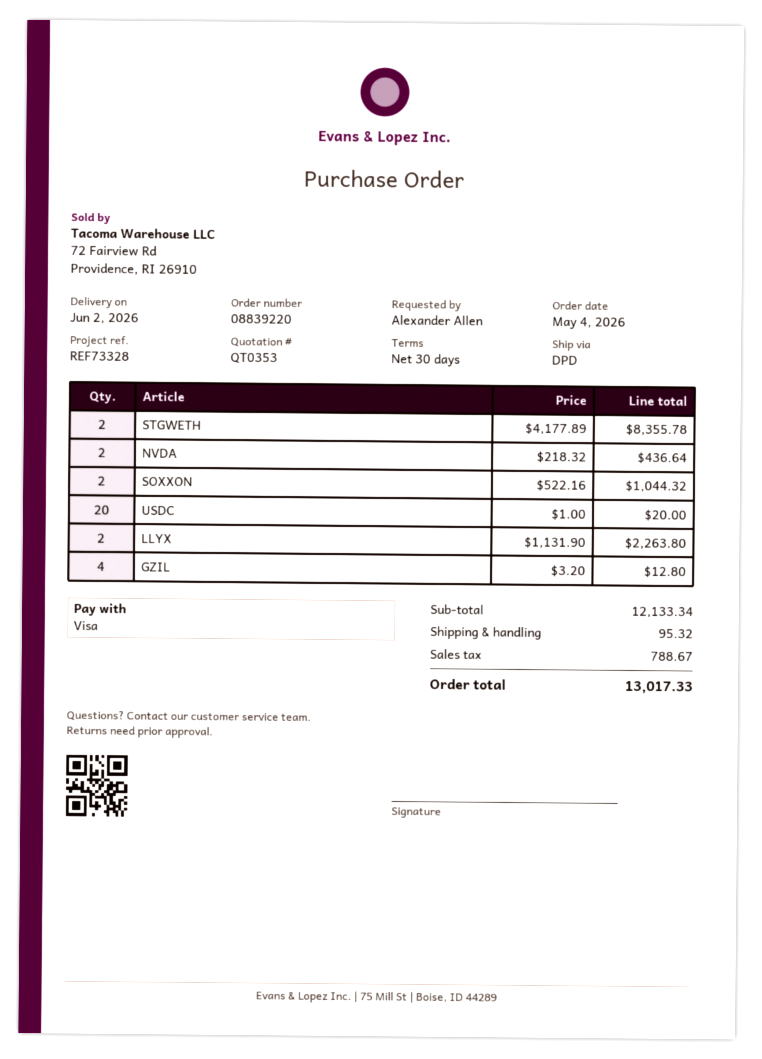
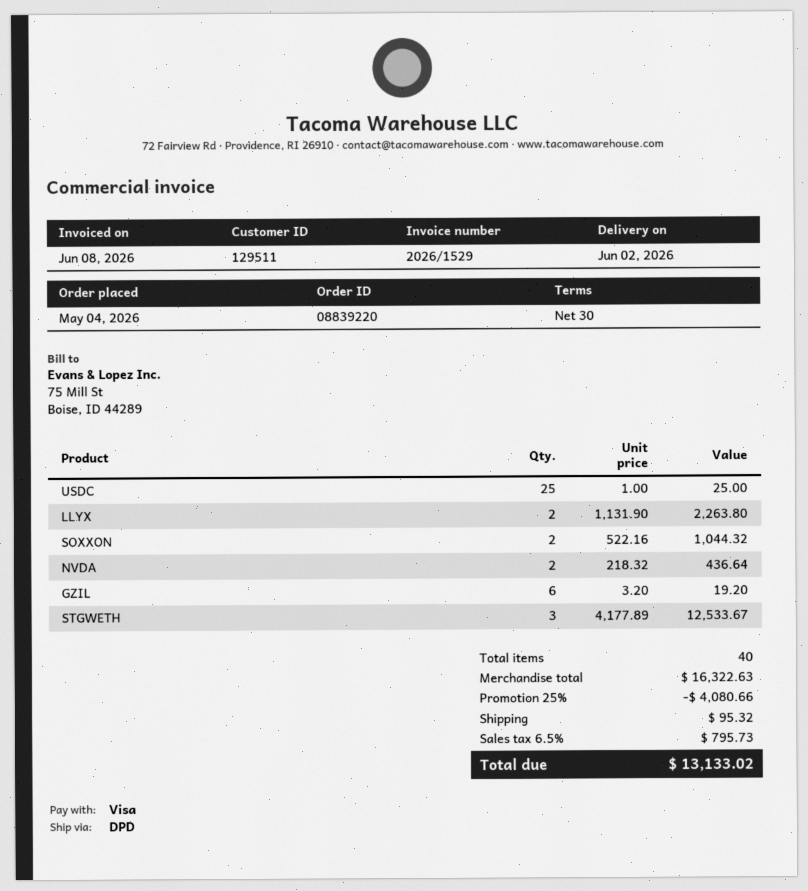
STGWETH: 2 x 4177.89 = 8355.78 -> 3 x 4177.89 = 12533.67
USDC: 20 x 1.00 = 20.00 -> 25 x 1.00 = 25.00
GZIL: 4 x 3.20 = 12.80 -> 6 x 3.20 = 19.20
subtotal: 12133.34 -> 16322.63
discount: none -> 25% = 4080.66
tax: 788.67 -> 795.73
total: 13017.33 -> 13133.02

